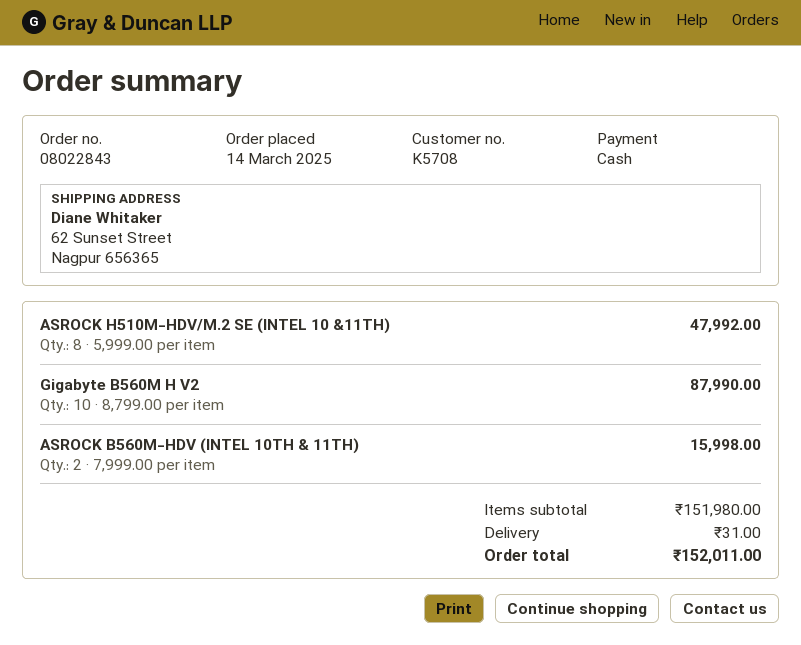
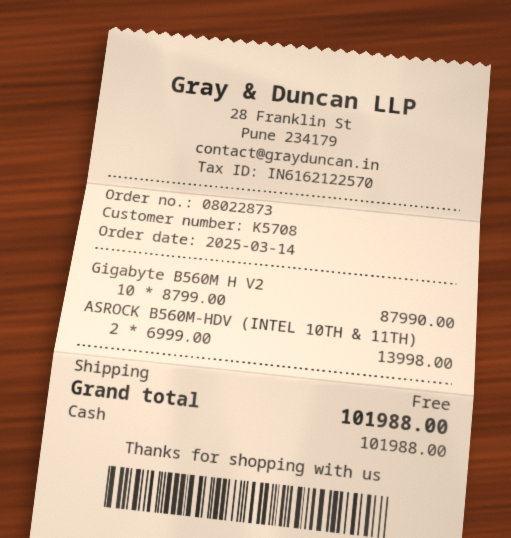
order number: 08022843 -> 08022873
ASROCK H510M-HDV/M.2 SE (INTEL 10 &11TH): 8 x 5999.00 = 47992.00 -> none
ASROCK B560M-HDV (INTEL 10TH & 11TH): 2 x 7999.00 = 15998.00 -> 2 x 6999.00 = 13998.00
shipping: 31.00 -> 0.00
total: 152011.00 -> 101988.00

